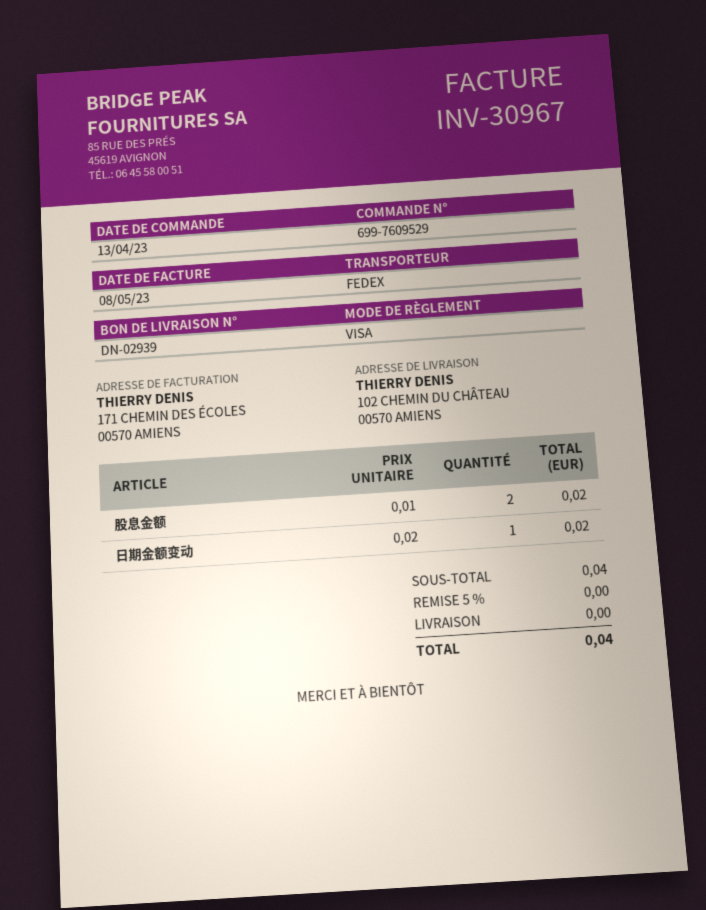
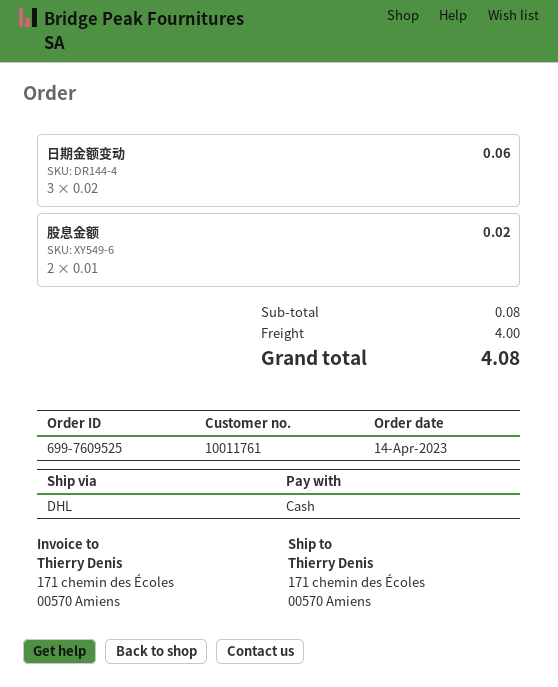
order number: 699-7609529 -> 699-7609525
order date: 2023-04-13 -> 2023-04-14
payment method: Visa -> cash
shipping method: FedEx -> DHL
ship to: 102 CHEMIN DU CHÂTEAU, 00570 AMIENS -> 171 chemin des Écoles, 00570 Amiens
日期金额变动: 1 x 0.02 = 0.02 -> 3 x 0.02 = 0.06
subtotal: 0.04 -> 0.08
discount: 5% = 0.00 -> none
shipping: 0.00 -> 4.00
total: 0.04 -> 4.08

